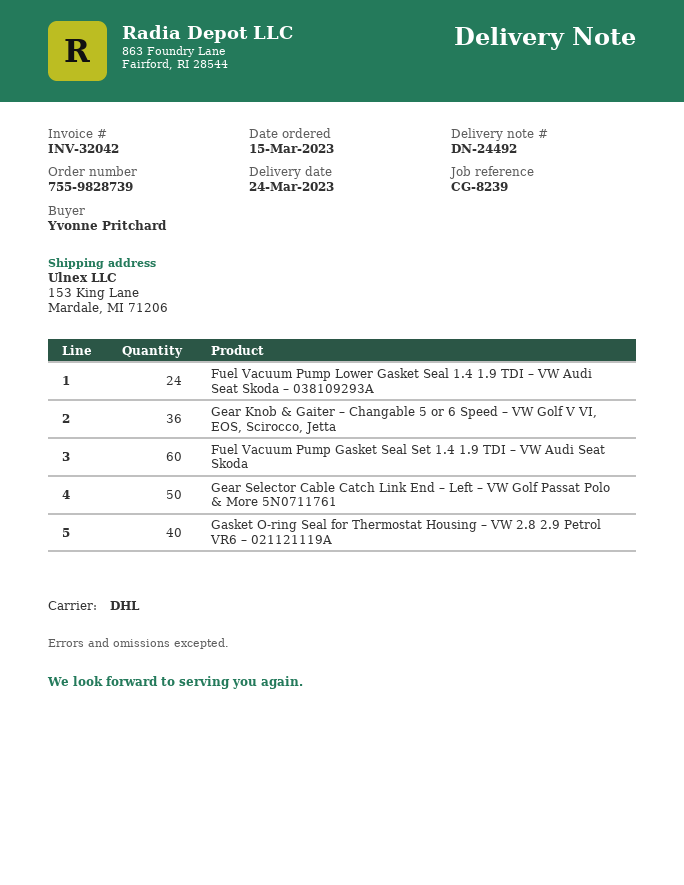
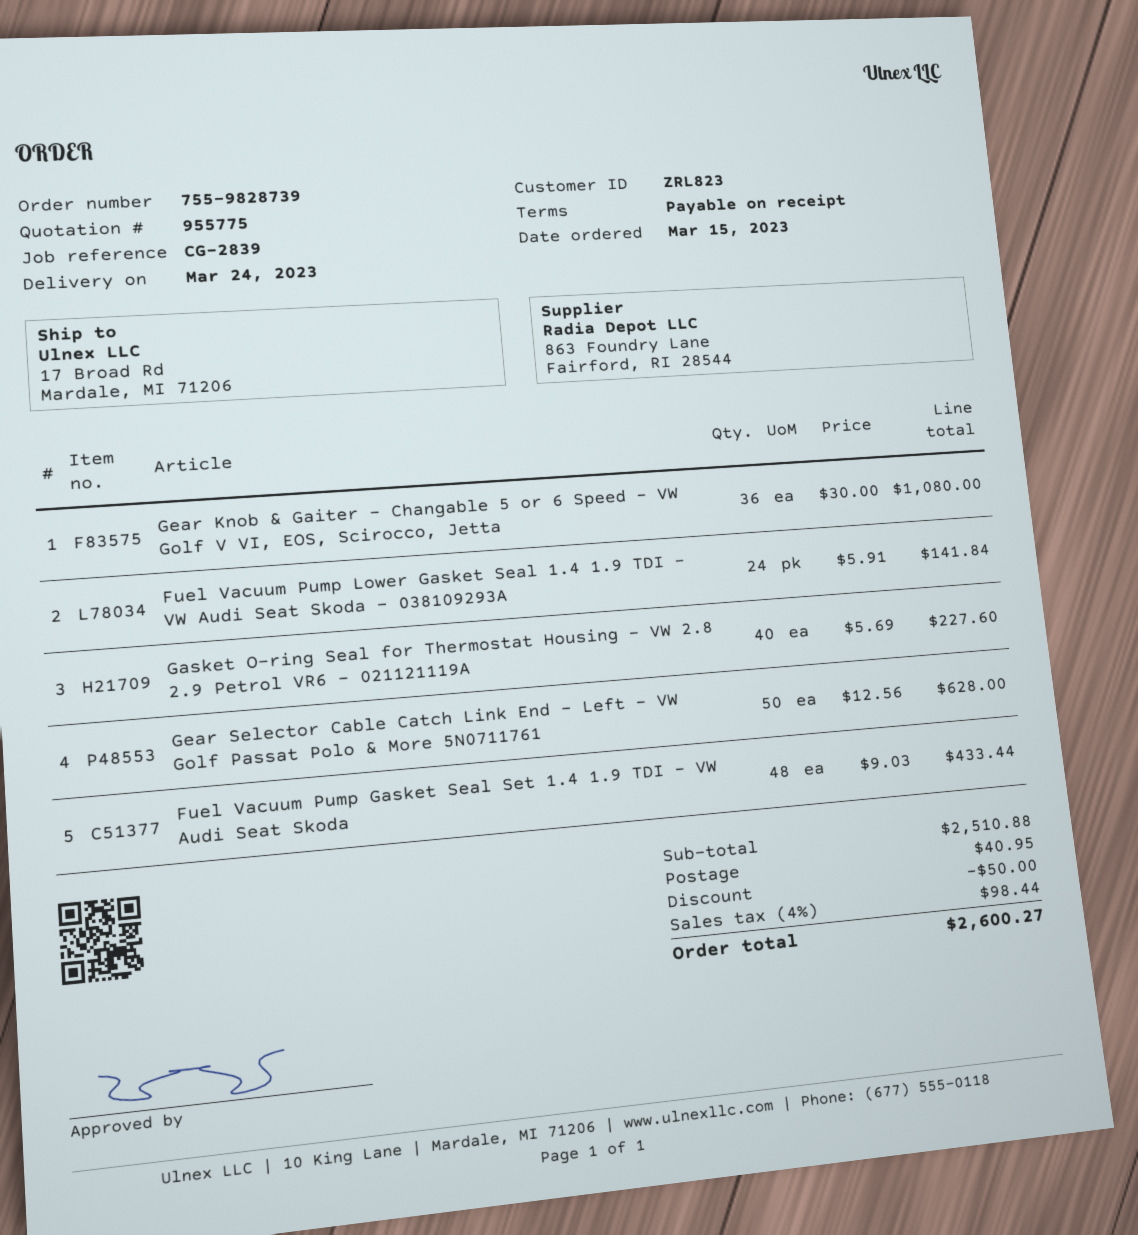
reference: CG-8239 -> CG-2839
ship to: 153 King Lane, Mardale, MI 71206 -> 17 Broad Rd, Mardale, MI 71206
Fuel Vacuum Pump Gasket Seal Set 1.4 1.9 TDI – VW Audi Seat Skoda: 60 -> 48

